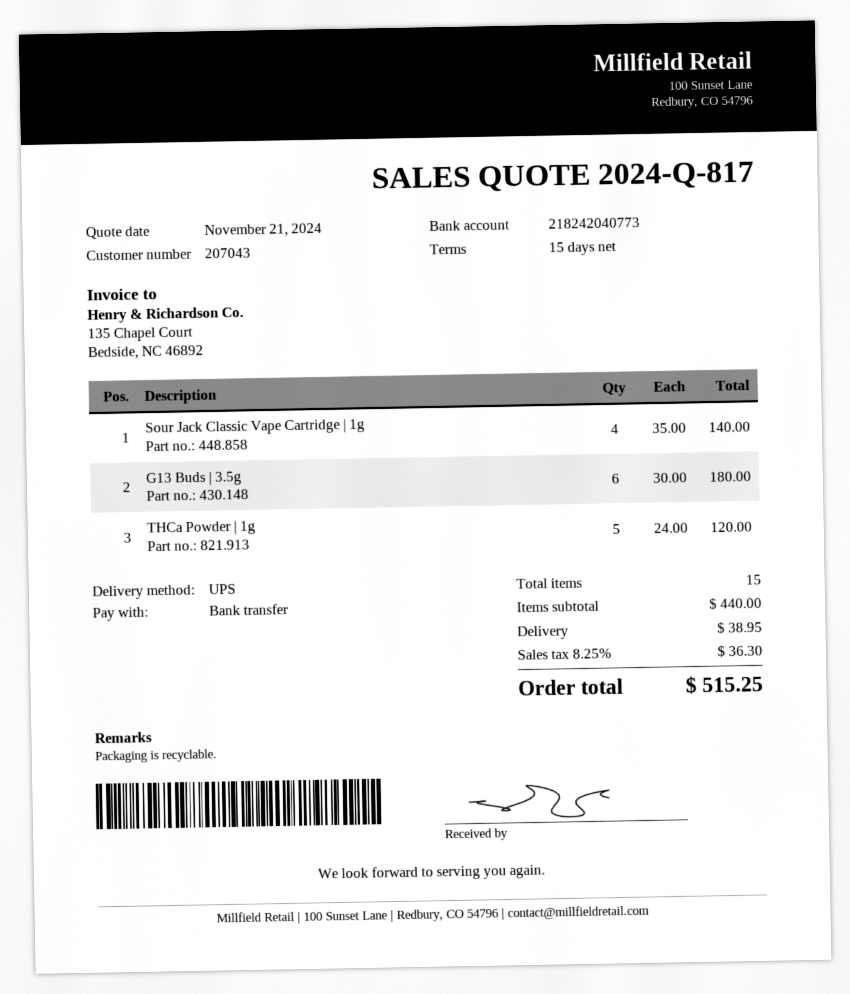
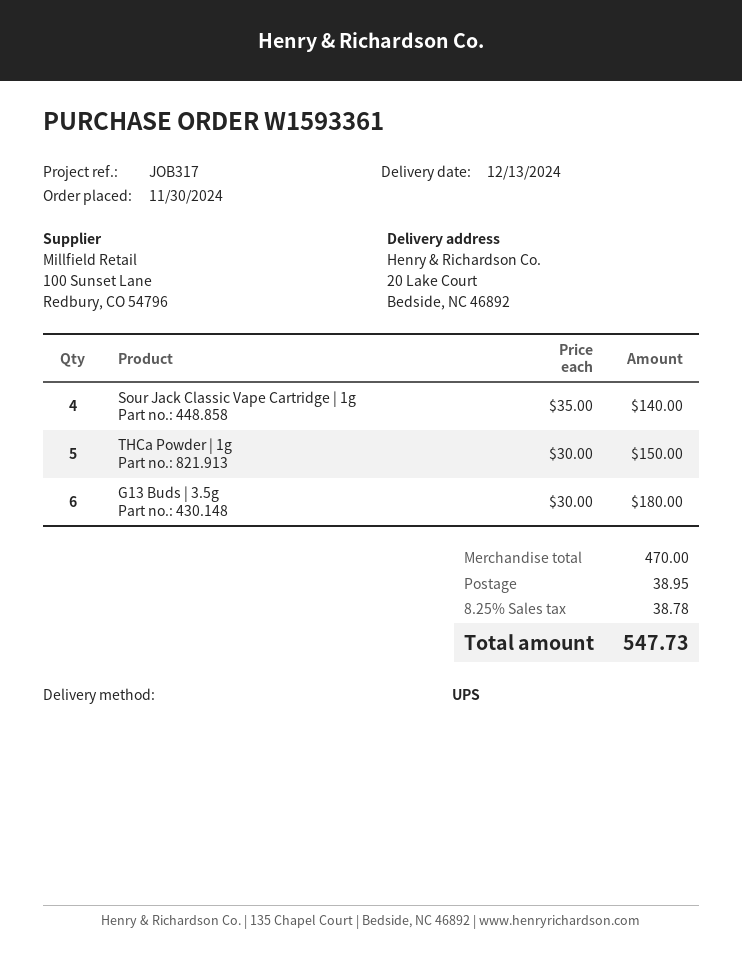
THCa Powder | 1g: 5 x 24.00 = 120.00 -> 5 x 30.00 = 150.00
subtotal: 440.00 -> 470.00
tax: 8.25% = 36.30 -> 8.25% = 38.78
total: 515.25 -> 547.73

